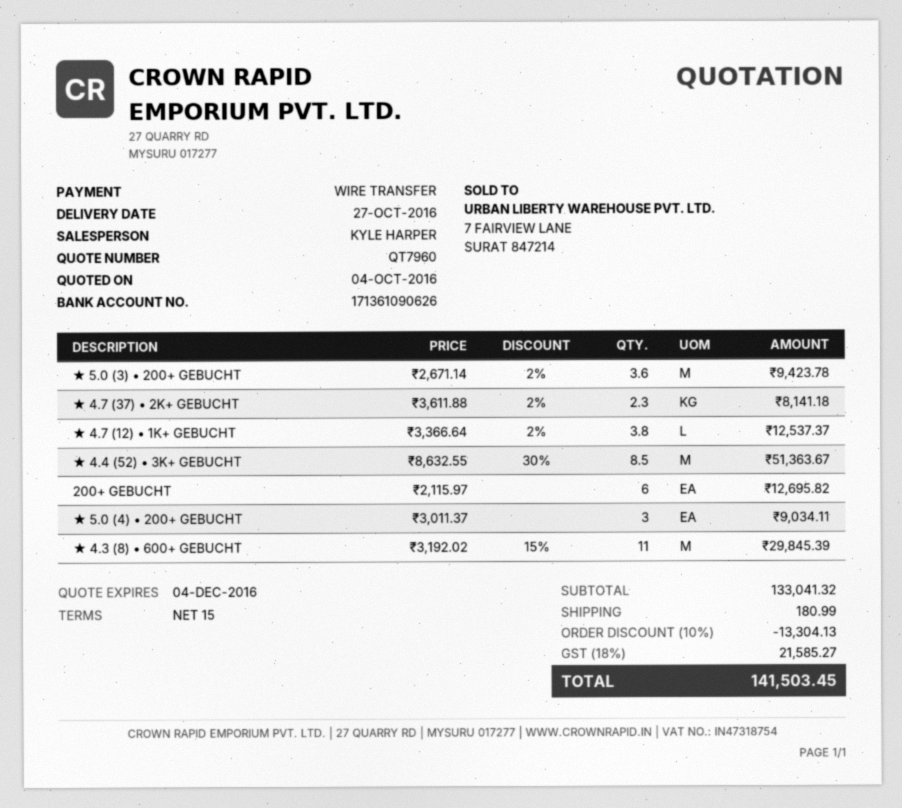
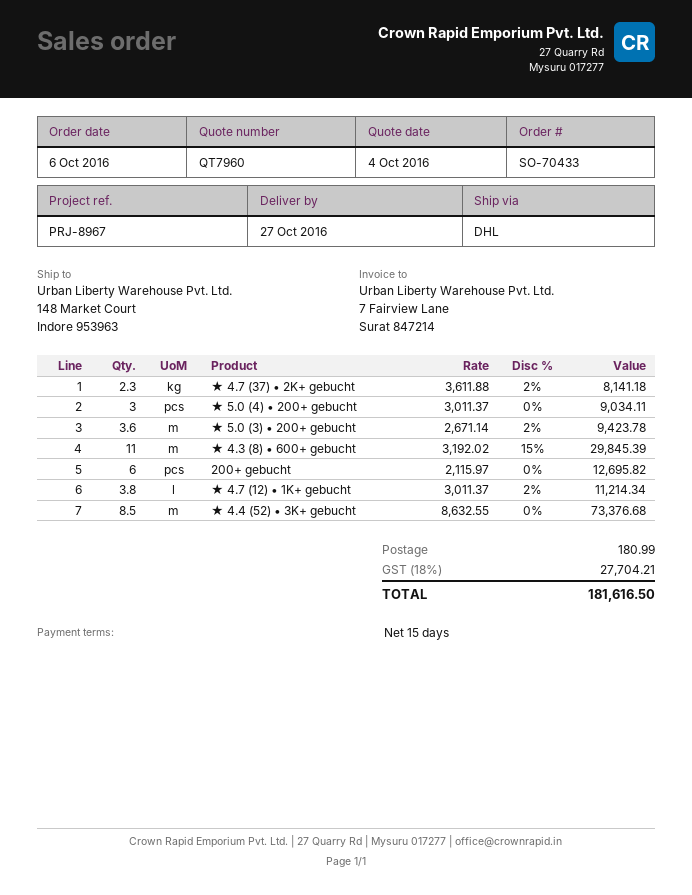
★ 4.7 (12) • 1K+ GEBUCHT: 3.8 x 3366.64 - 2% = 12537.37 -> 3.8 x 3011.37 - 2% = 11214.34
★ 4.4 (52) • 3K+ GEBUCHT: 8.5 x 8632.55 - 30% = 51363.67 -> 8.5 x 8632.55 = 73376.68
discount: 10% = 13304.13 -> none
tax: 18% = 21585.27 -> 18% = 27704.21
total: 141503.45 -> 181616.50

